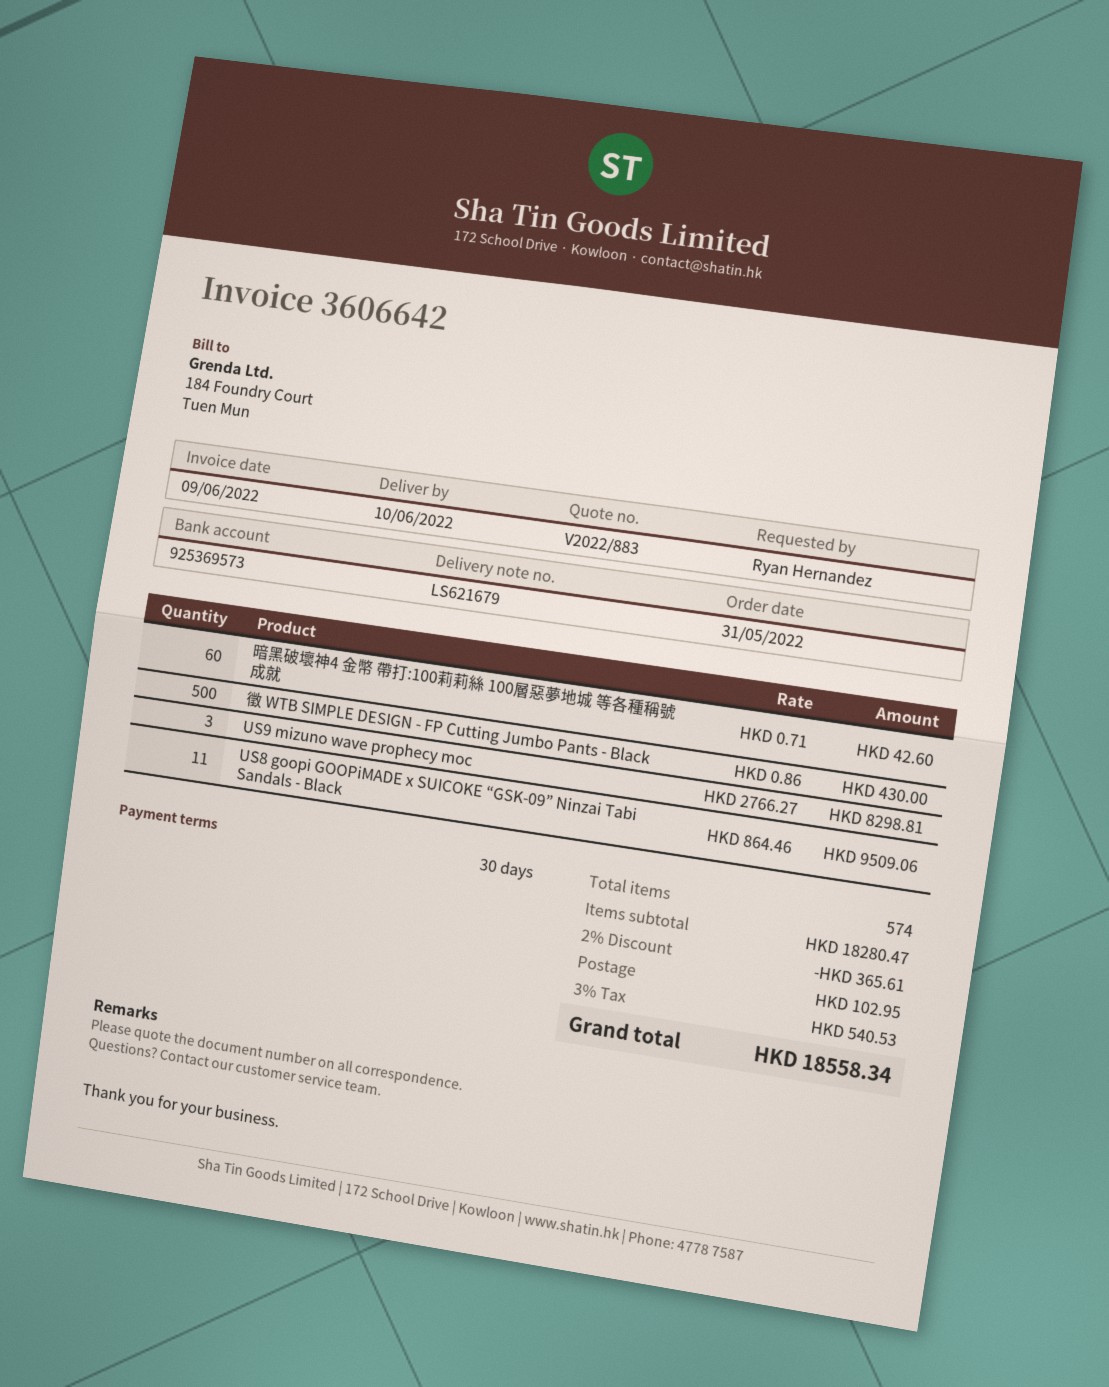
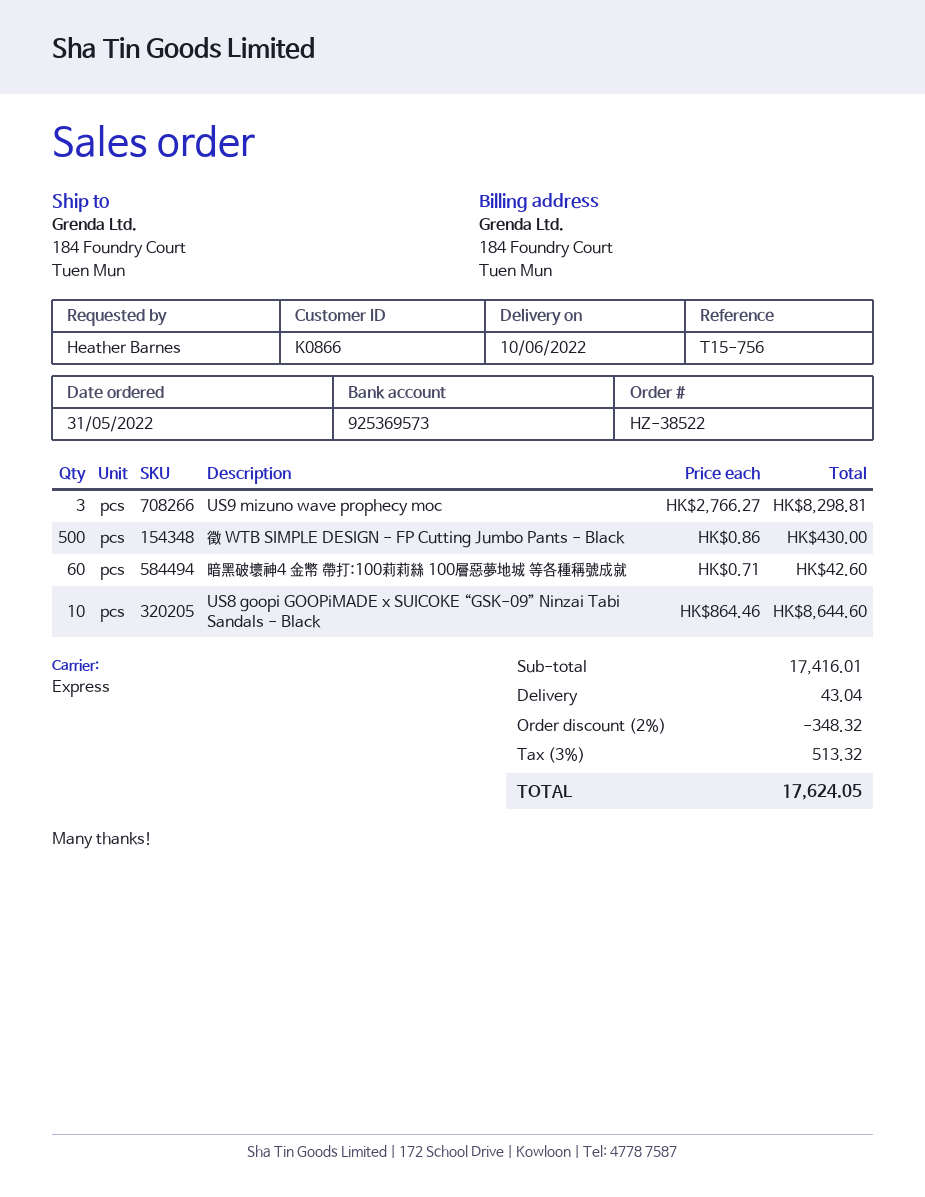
ordered by: Ryan Hernandez -> Heather Barnes
US8 goopi GOOPiMADE x SUICOKE “GSK-09” Ninzai Tabi Sandals - Black: 11 x 864.46 = 9509.06 -> 10 x 864.46 = 8644.60
subtotal: 18280.47 -> 17416.01
discount: 2% = 365.61 -> 2% = 348.32
shipping: 102.95 -> 43.04
tax: 3% = 540.53 -> 3% = 513.32
total: 18558.34 -> 17624.05

